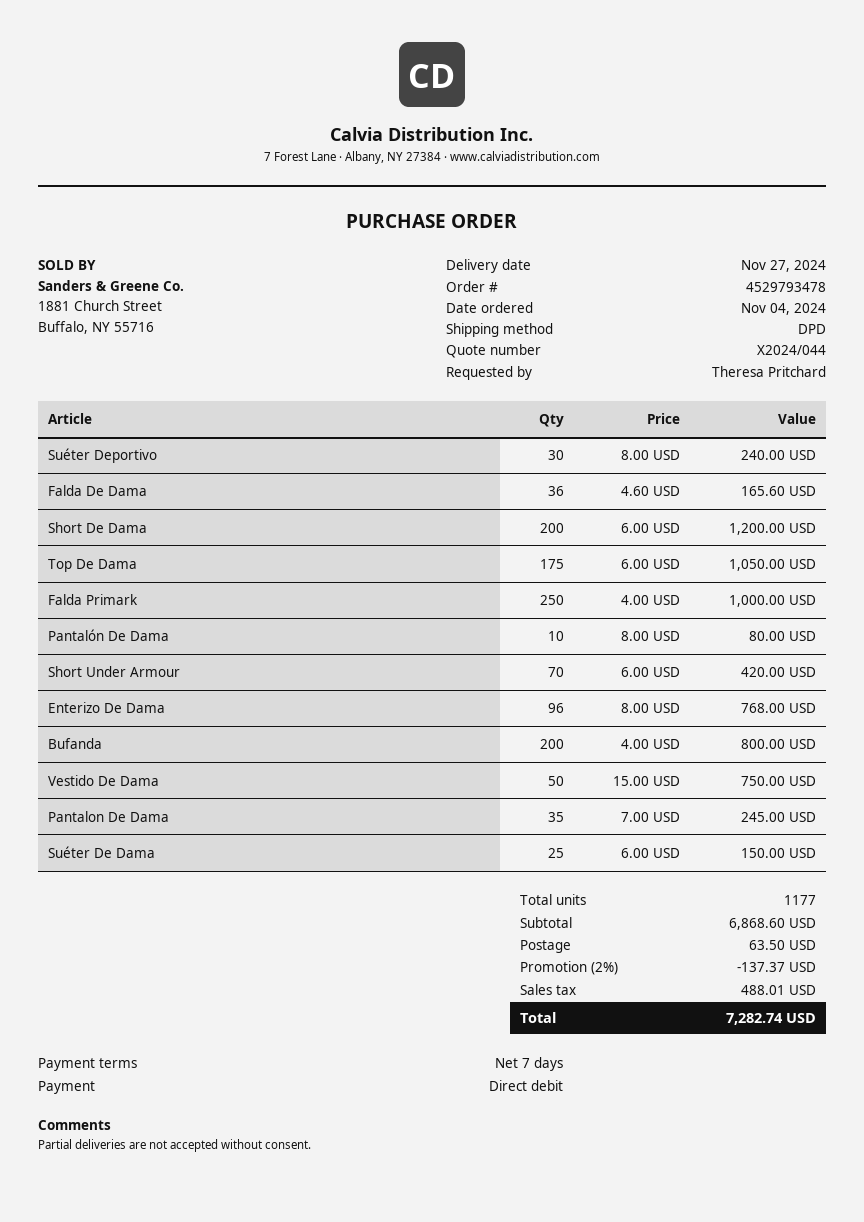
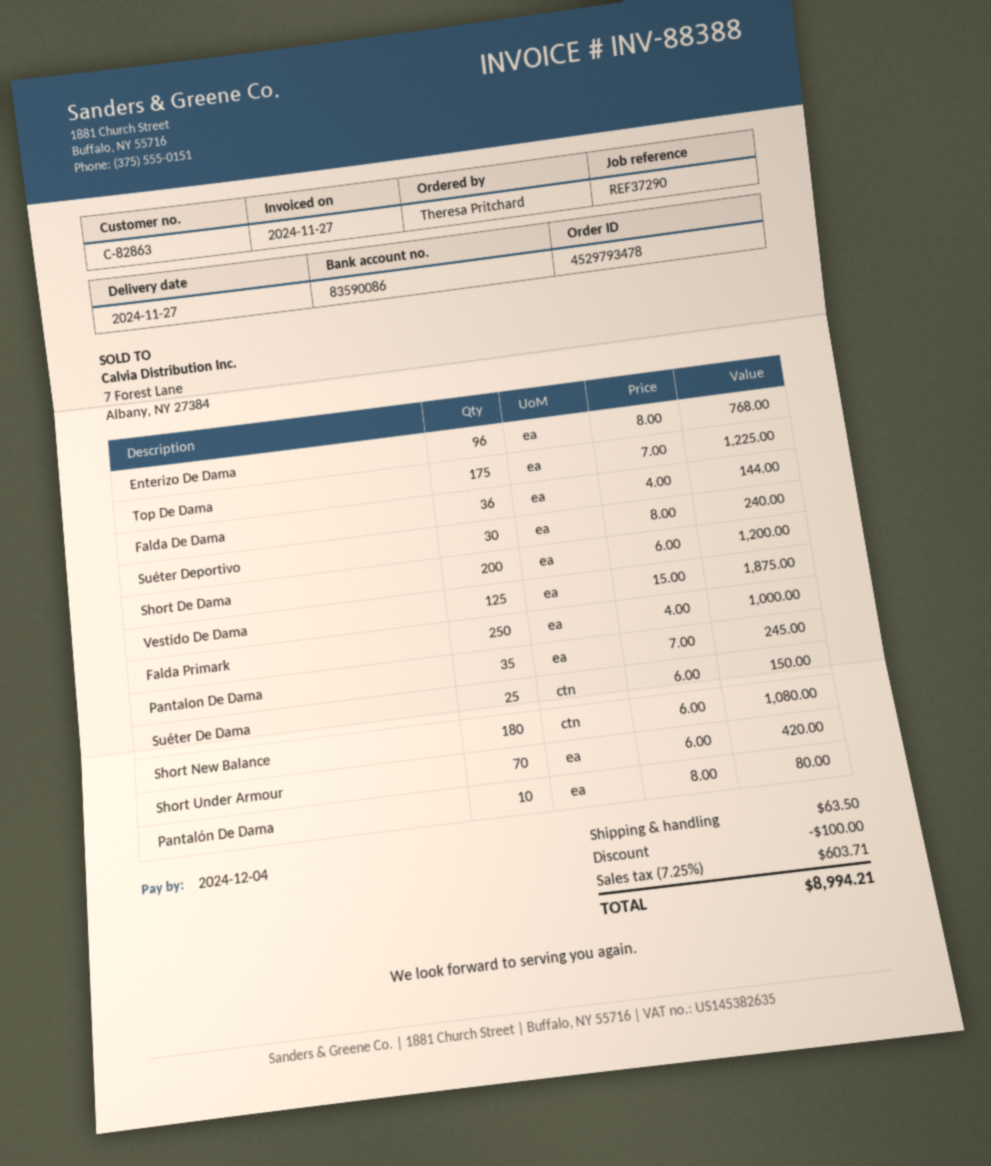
Falda De Dama: 36 x 4.60 = 165.60 -> 36 x 4.00 = 144.00
Top De Dama: 175 x 6.00 = 1050.00 -> 175 x 7.00 = 1225.00
Bufanda: 200 x 4.00 = 800.00 -> none
Vestido De Dama: 50 x 15.00 = 750.00 -> 125 x 15.00 = 1875.00
Short New Balance: none -> 180 x 6.00 = 1080.00
discount: 137.37 -> 100.00
tax: 488.01 -> 603.71
total: 7282.74 -> 8994.21

